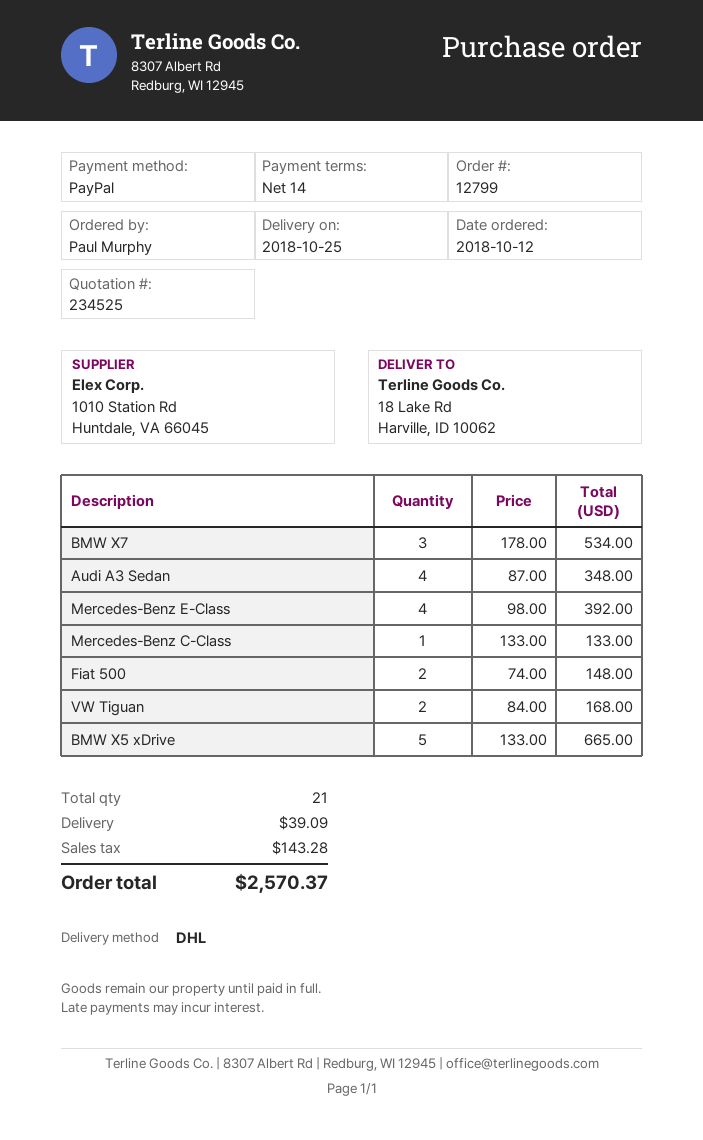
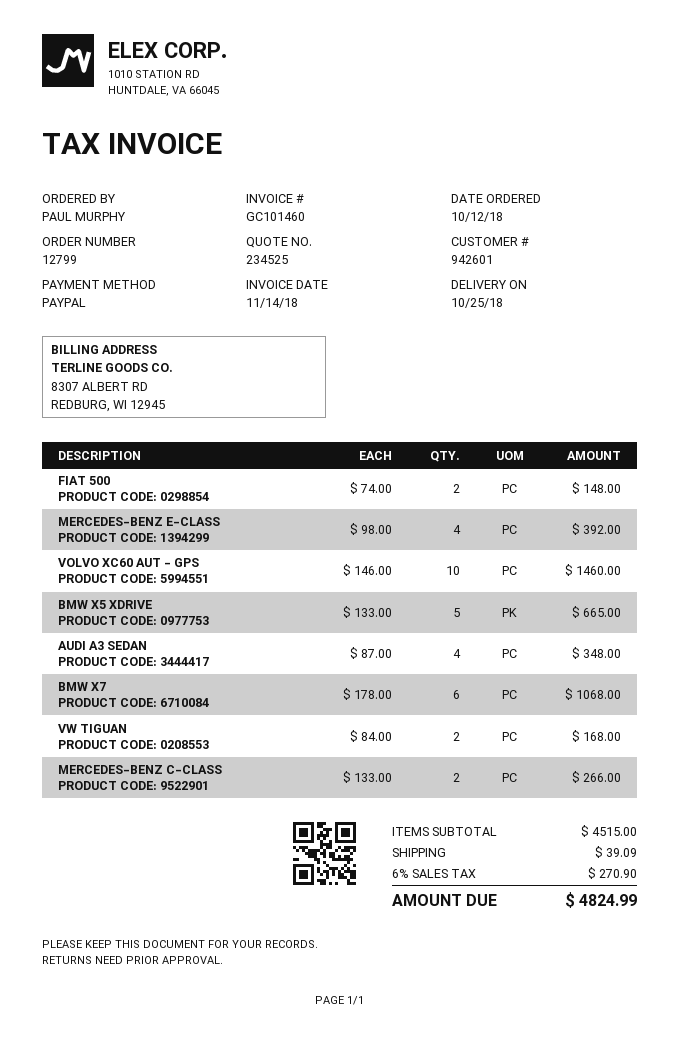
BMW X7: 3 x 178.00 = 534.00 -> 6 x 178.00 = 1068.00
Mercedes-Benz C-Class: 1 x 133.00 = 133.00 -> 2 x 133.00 = 266.00
VOLVO XC60 AUT - GPS: none -> 10 x 146.00 = 1460.00
tax: 143.28 -> 270.90
total: 2570.37 -> 4824.99

